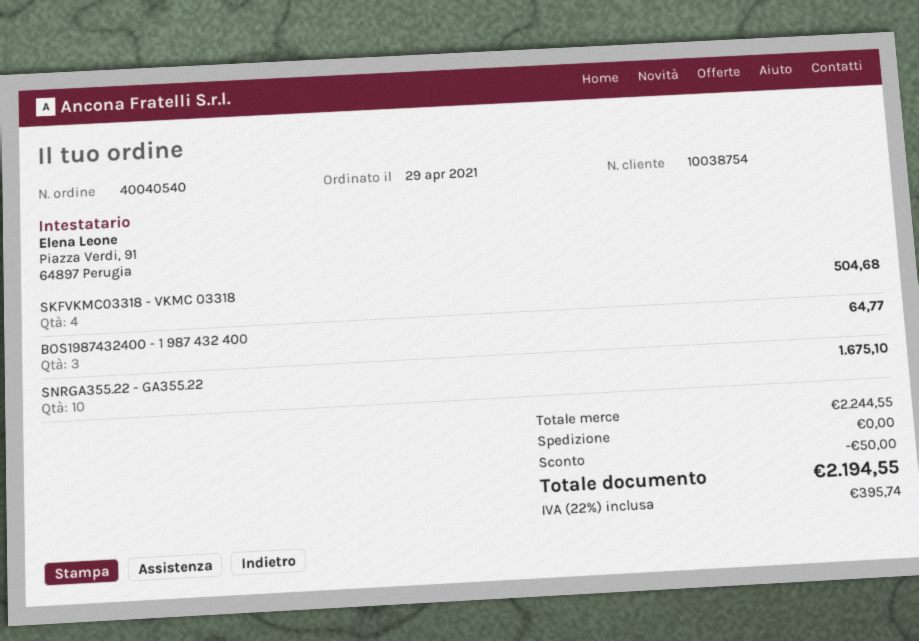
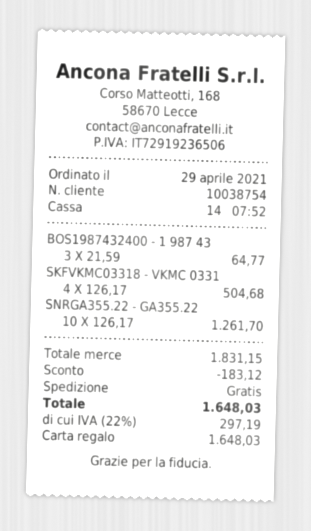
SNRGA355.22 - GA355.22: 10 for 1675.10 -> 10 for 1261.70
subtotal: 2244.55 -> 1831.15
discount: 50.00 -> 183.12
tax: 22% = 395.74 -> 22% = 297.19
total: 2194.55 -> 1648.03

